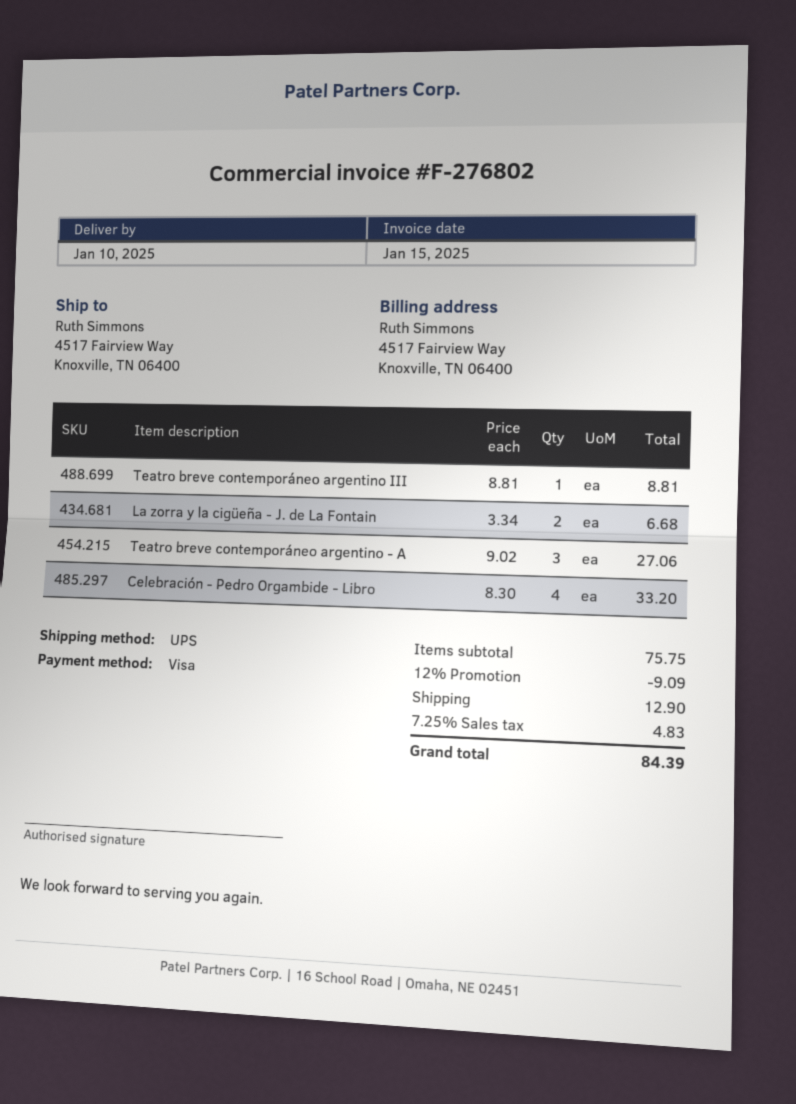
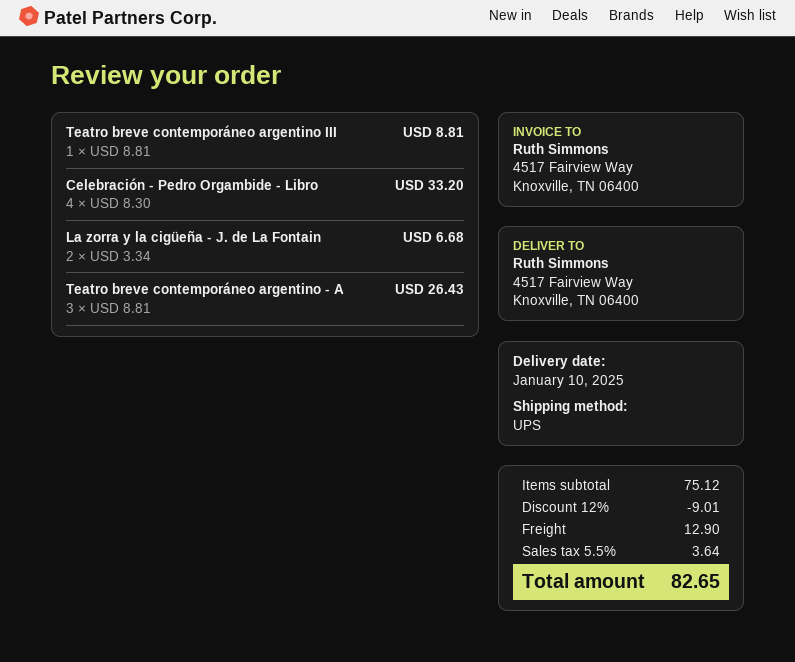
Teatro breve contemporáneo argentino - A: 3 x 9.02 = 27.06 -> 3 x 8.81 = 26.43
subtotal: 75.75 -> 75.12
discount: 12% = 9.09 -> 12% = 9.01
tax: 7.25% = 4.83 -> 5.5% = 3.64
total: 84.39 -> 82.65

